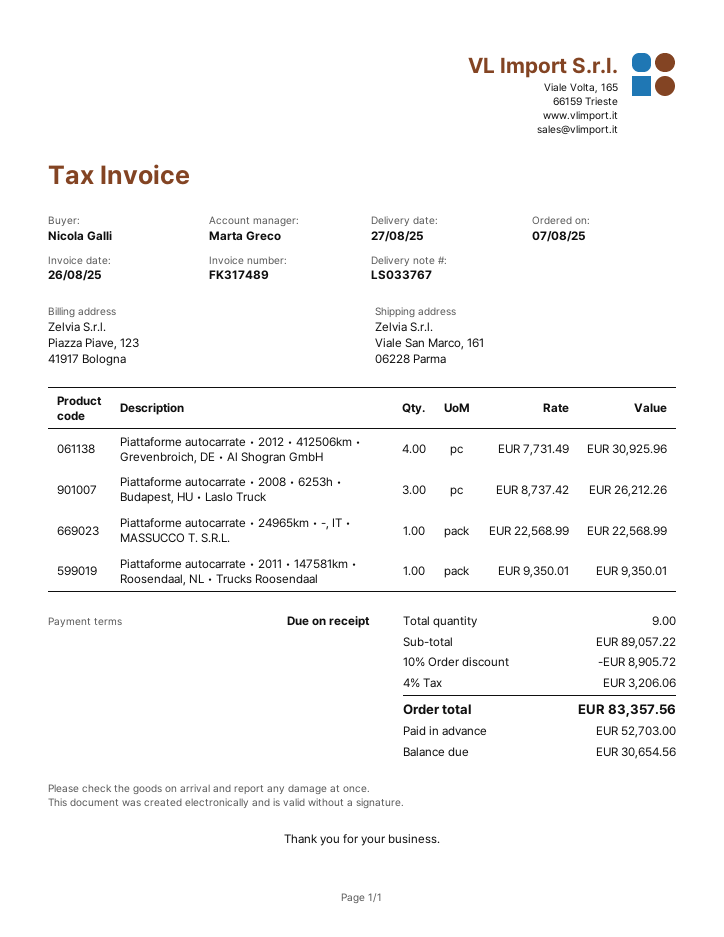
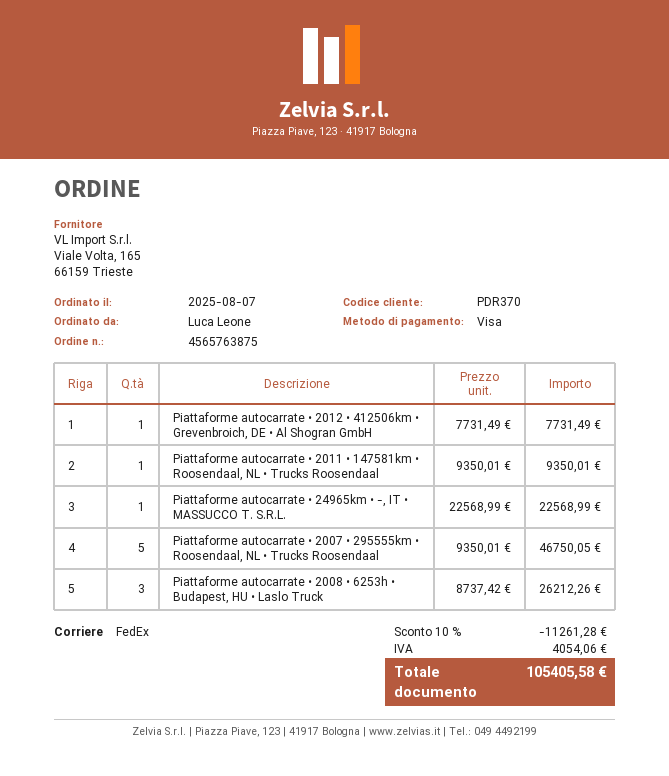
ordered by: Nicola Galli -> Luca Leone
Piattaforme autocarrate • 2012 • 412506km • Grevenbroich, DE • Al Shogran GmbH: 4 x 7731.49 = 30925.96 -> 1 x 7731.49 = 7731.49
Piattaforme autocarrate • 2007 • 295555km • Roosendaal, NL • Trucks Roosendaal: none -> 5 x 9350.01 = 46750.05
discount: 10% = 8905.72 -> 10% = 11261.28
tax: 3206.06 -> 4054.06
total: 83357.56 -> 105405.58

